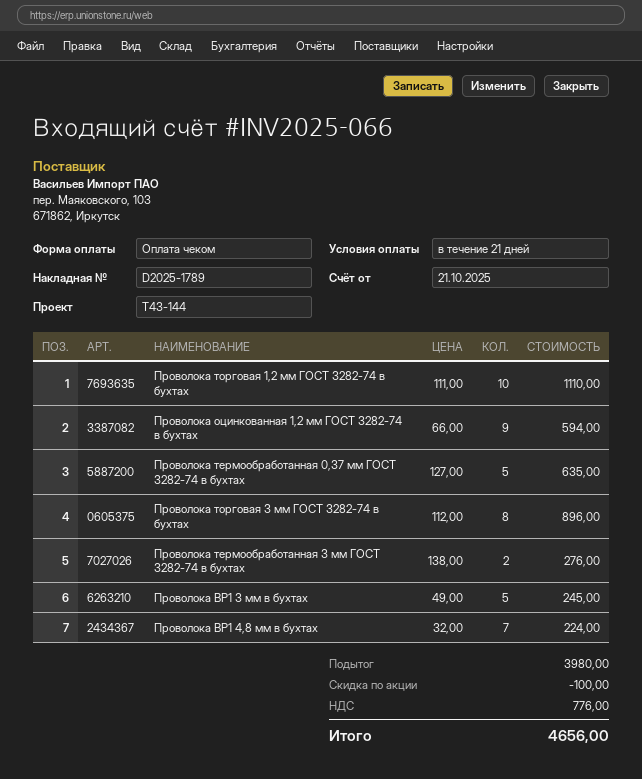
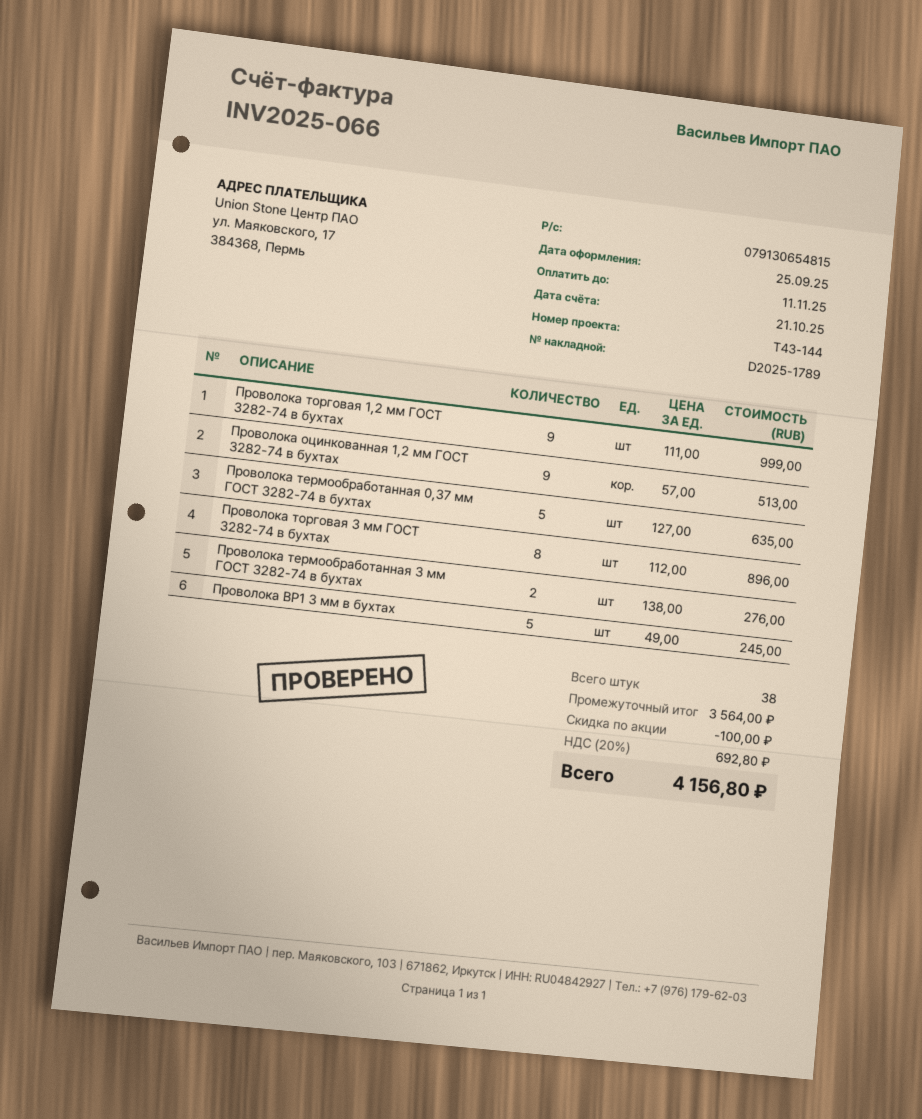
Проволока торговая 1,2 мм ГОСТ 3282-74 в бухтах: 10 x 111.00 = 1110.00 -> 9 x 111.00 = 999.00
Проволока оцинкованная 1,2 мм ГОСТ 3282-74 в бухтах: 9 x 66.00 = 594.00 -> 9 x 57.00 = 513.00
Проволока ВР1 4,8 мм в бухтах: 7 x 32.00 = 224.00 -> none
subtotal: 3980.00 -> 3564.00
tax: 776.00 -> 692.80
total: 4656.00 -> 4156.80

